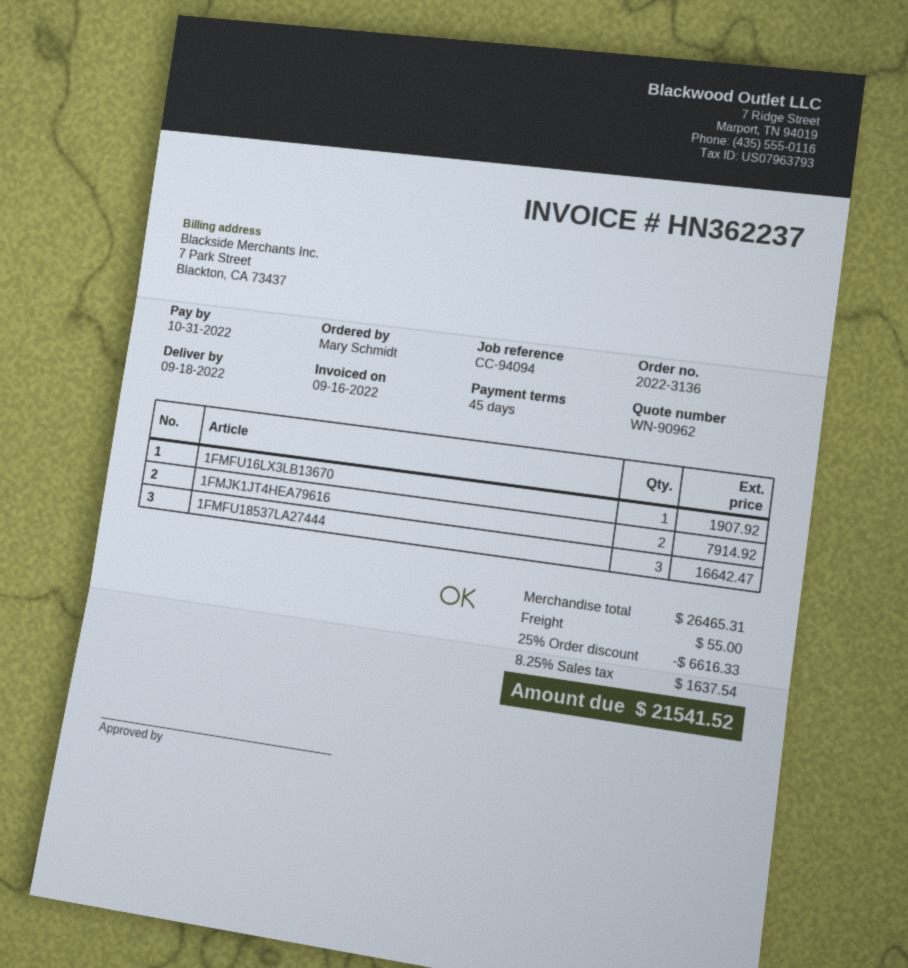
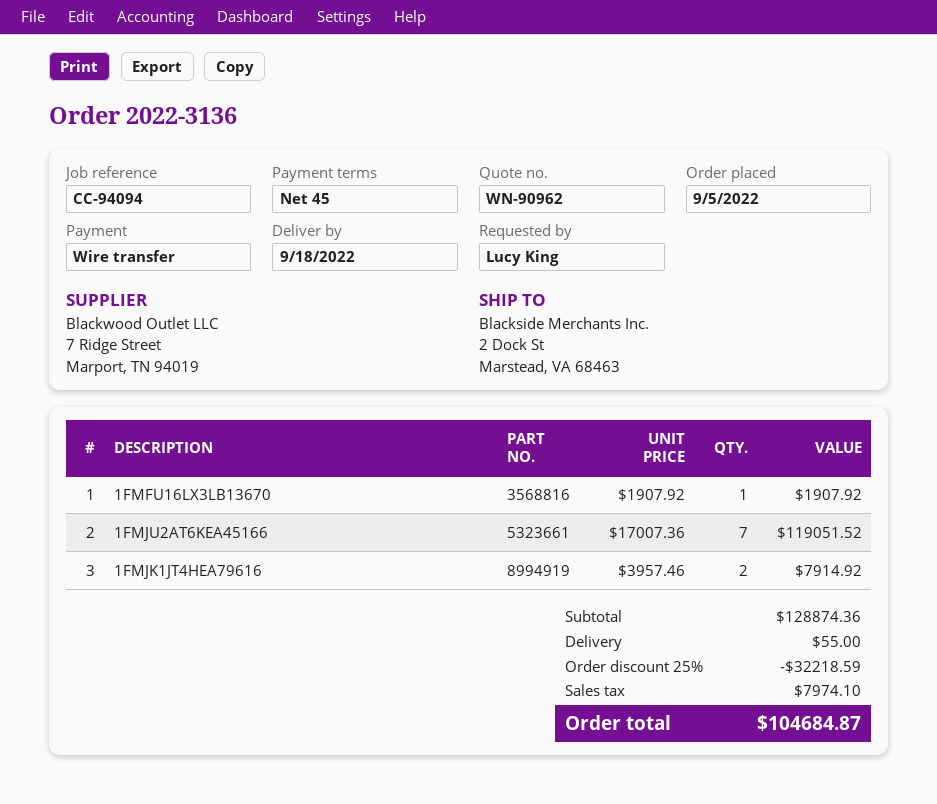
ordered by: Mary Schmidt -> Lucy King
1FMFU18537LA27444: 3 for 16642.47 -> none
1FMJU2AT6KEA45166: none -> 7 for 119051.52
subtotal: 26465.31 -> 128874.36
discount: 25% = 6616.33 -> 25% = 32218.59
tax: 1637.54 -> 7974.10
total: 21541.52 -> 104684.87

